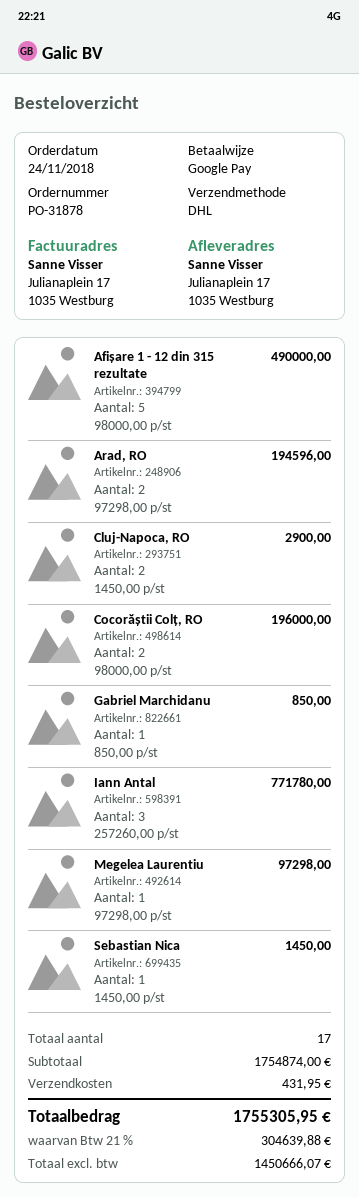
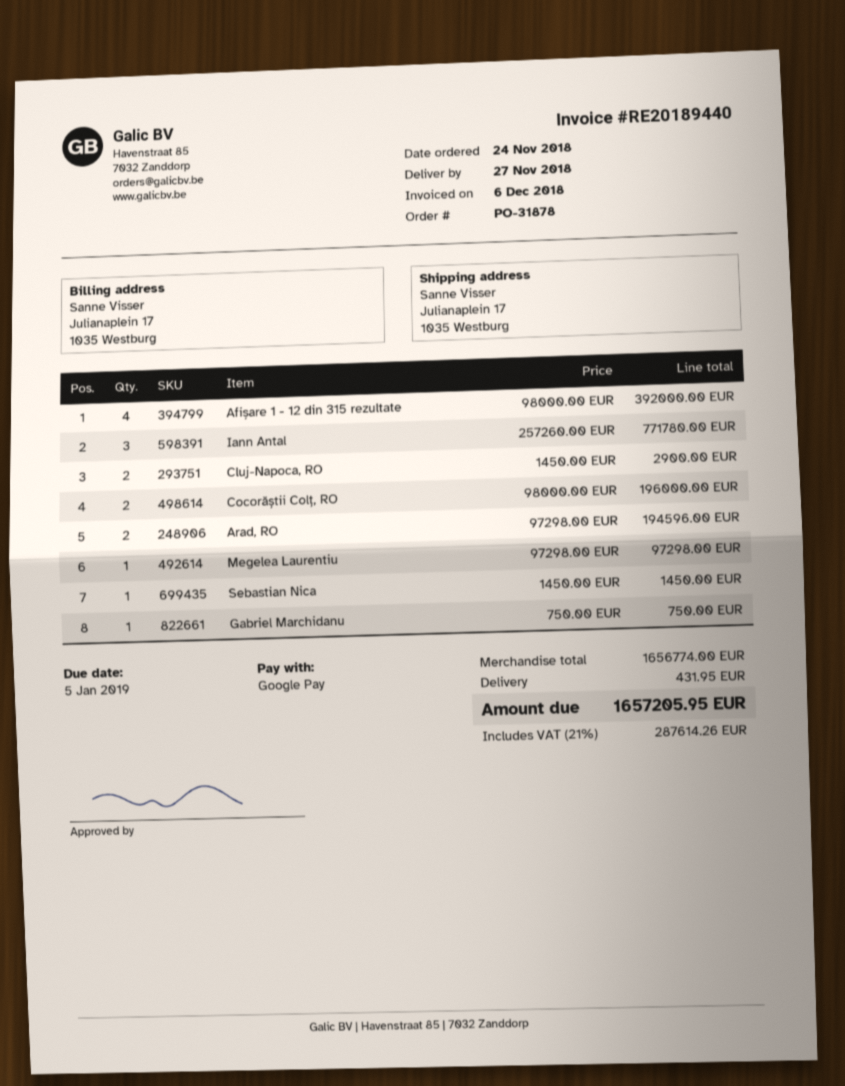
Afișare 1 - 12 din 315 rezultate: 5 x 98000.00 = 490000.00 -> 4 x 98000.00 = 392000.00
Gabriel Marchidanu: 1 x 850.00 = 850.00 -> 1 x 750.00 = 750.00
subtotal: 1754874.00 -> 1656774.00
tax: 21% = 304639.88 -> 21% = 287614.26
total: 1755305.95 -> 1657205.95

